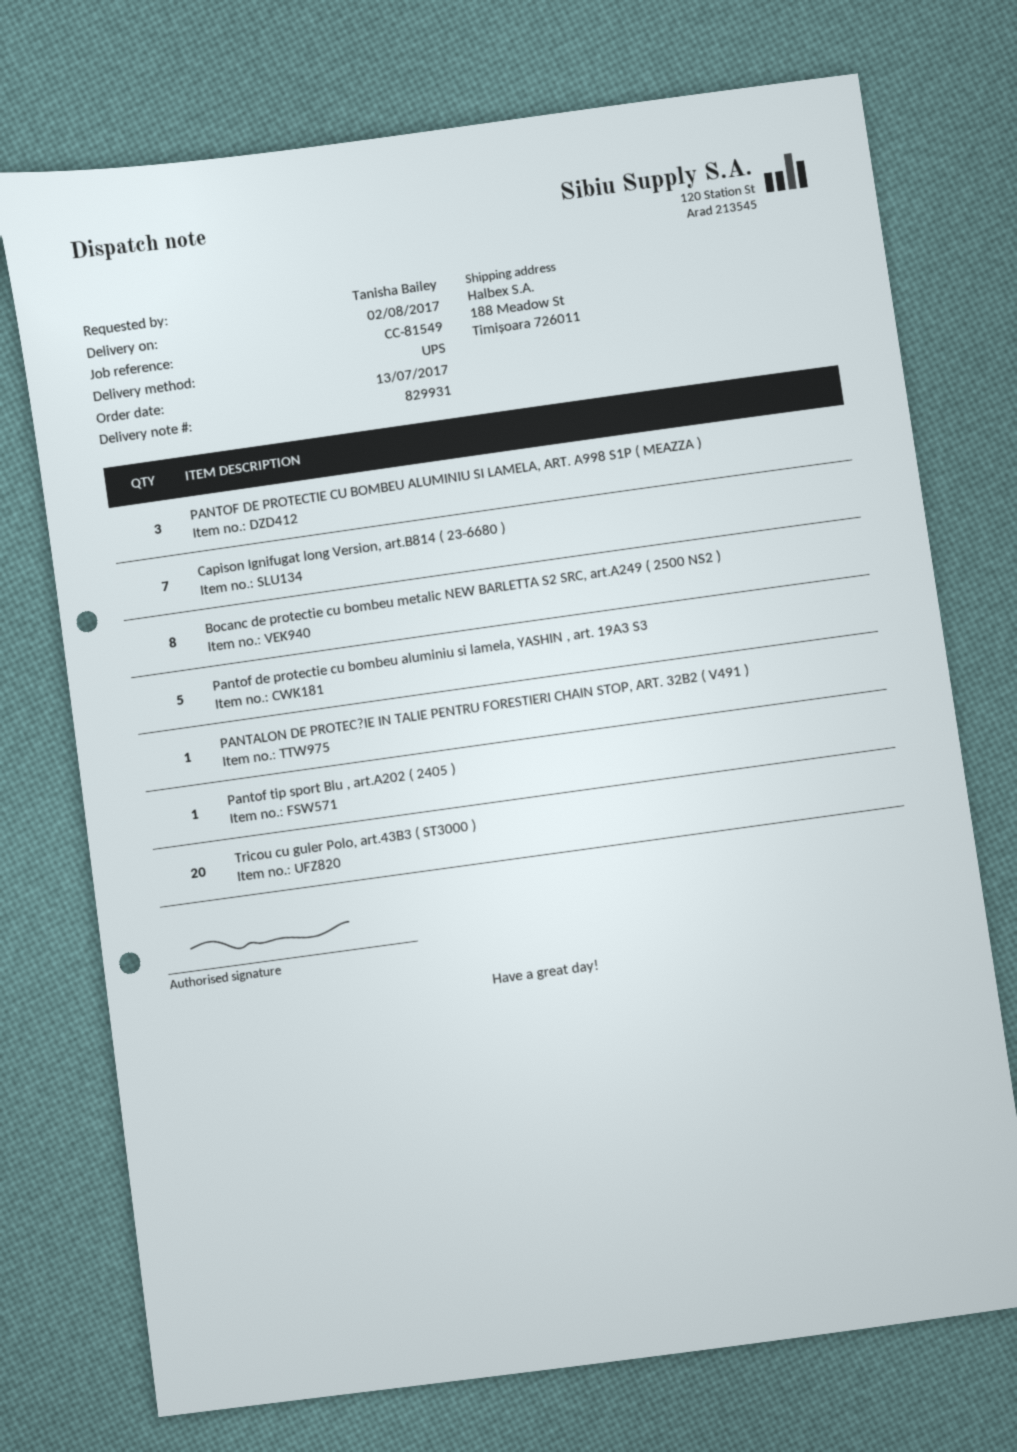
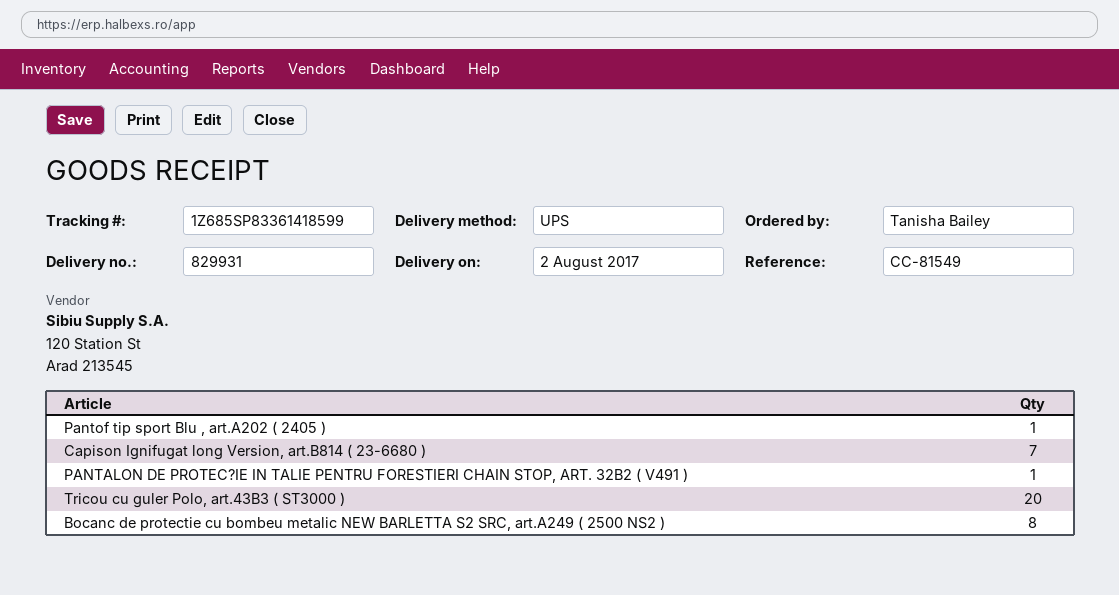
PANTOF DE PROTECTIE CU BOMBEU ALUMINIU SI LAMELA, ART. A998 S1P ( MEAZZA ): 3 -> none
Pantof de protectie cu bombeu aluminiu si lamela, YASHIN , art. 19A3 S3: 5 -> none

